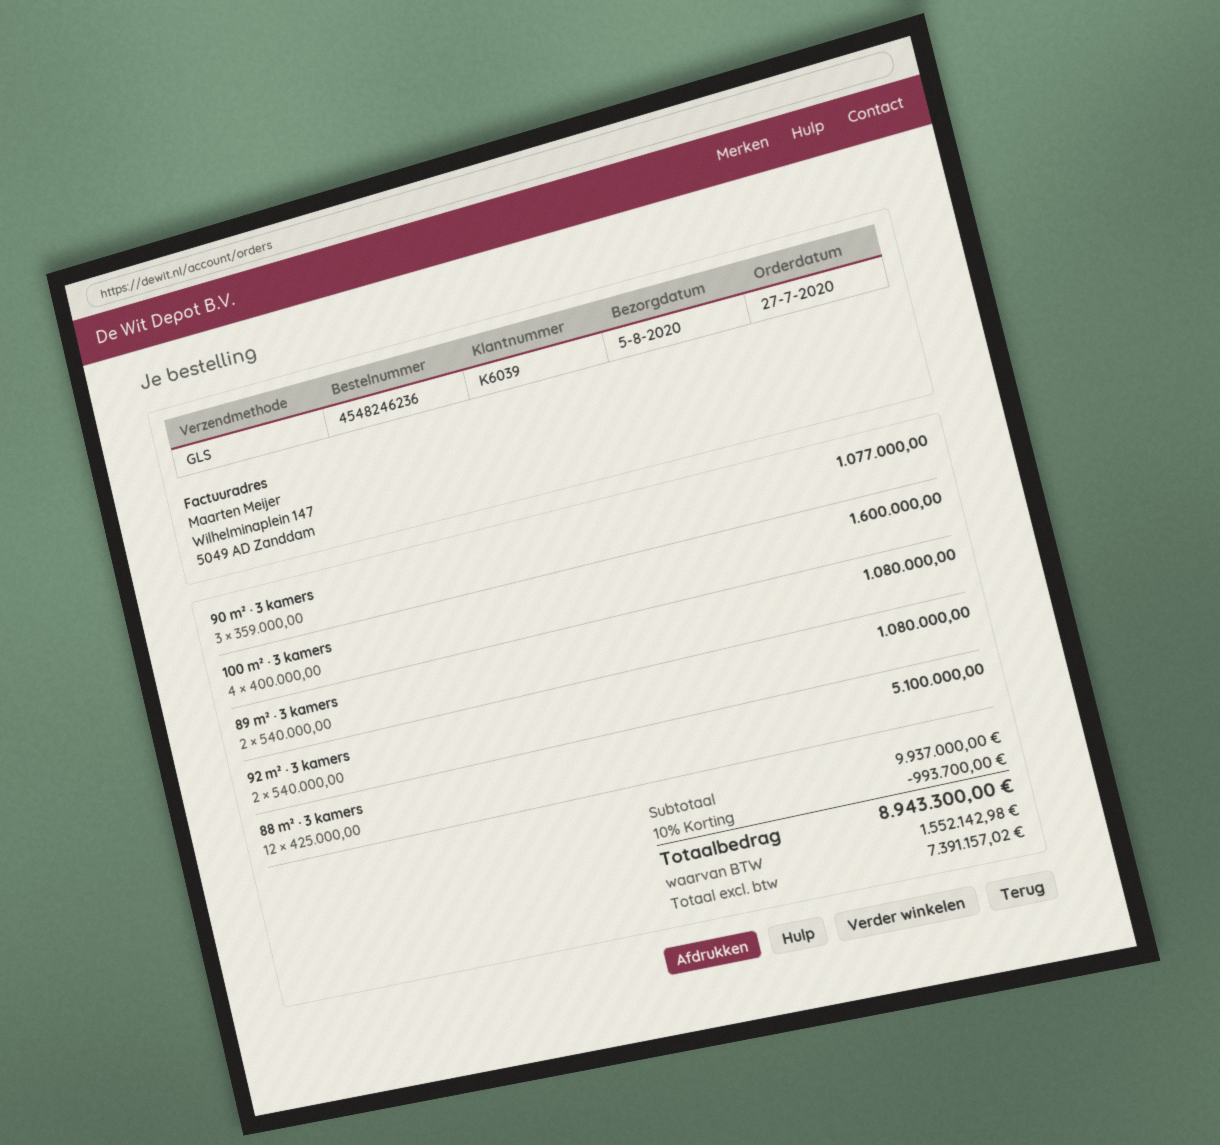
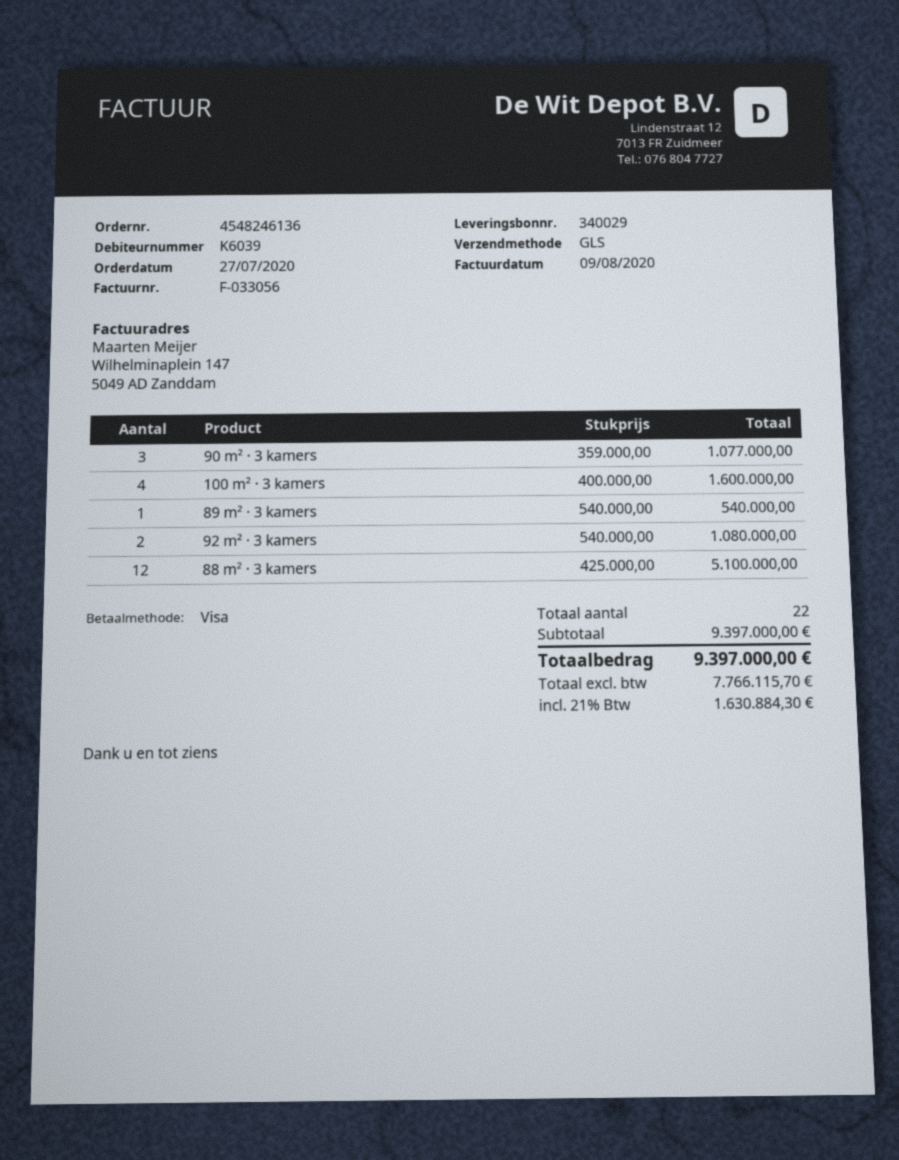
order number: 4548246236 -> 4548246136
89 m² · 3 kamers: 2 x 540000.00 = 1080000.00 -> 1 x 540000.00 = 540000.00
subtotal: 9937000.00 -> 9397000.00
discount: 10% = 993700.00 -> none
net: 7391157.02 -> 7766115.70
tax: 1552142.98 -> 1630884.30
total: 8943300.00 -> 9397000.00

